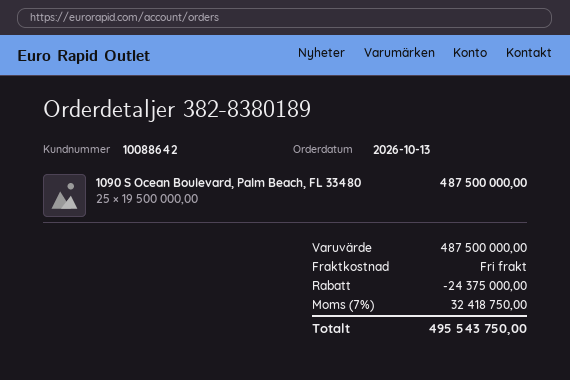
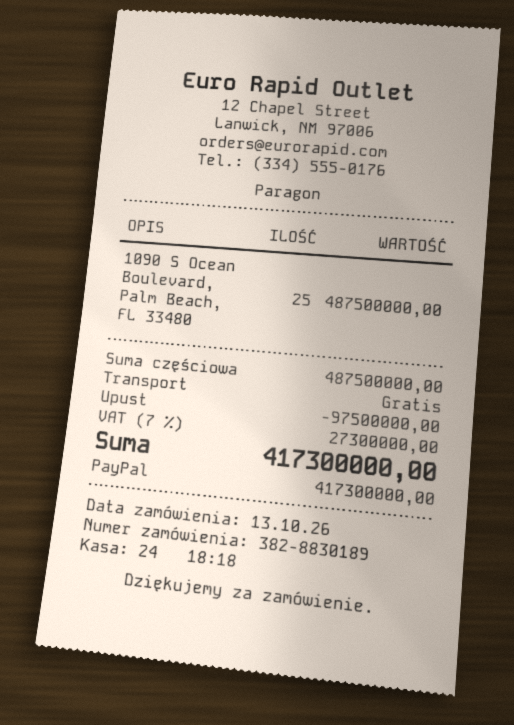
order number: 382-8380189 -> 382-8830189
discount: 24375000.00 -> 97500000.00
tax: 7% = 32418750.00 -> 7% = 27300000.00
total: 495543750.00 -> 417300000.00

